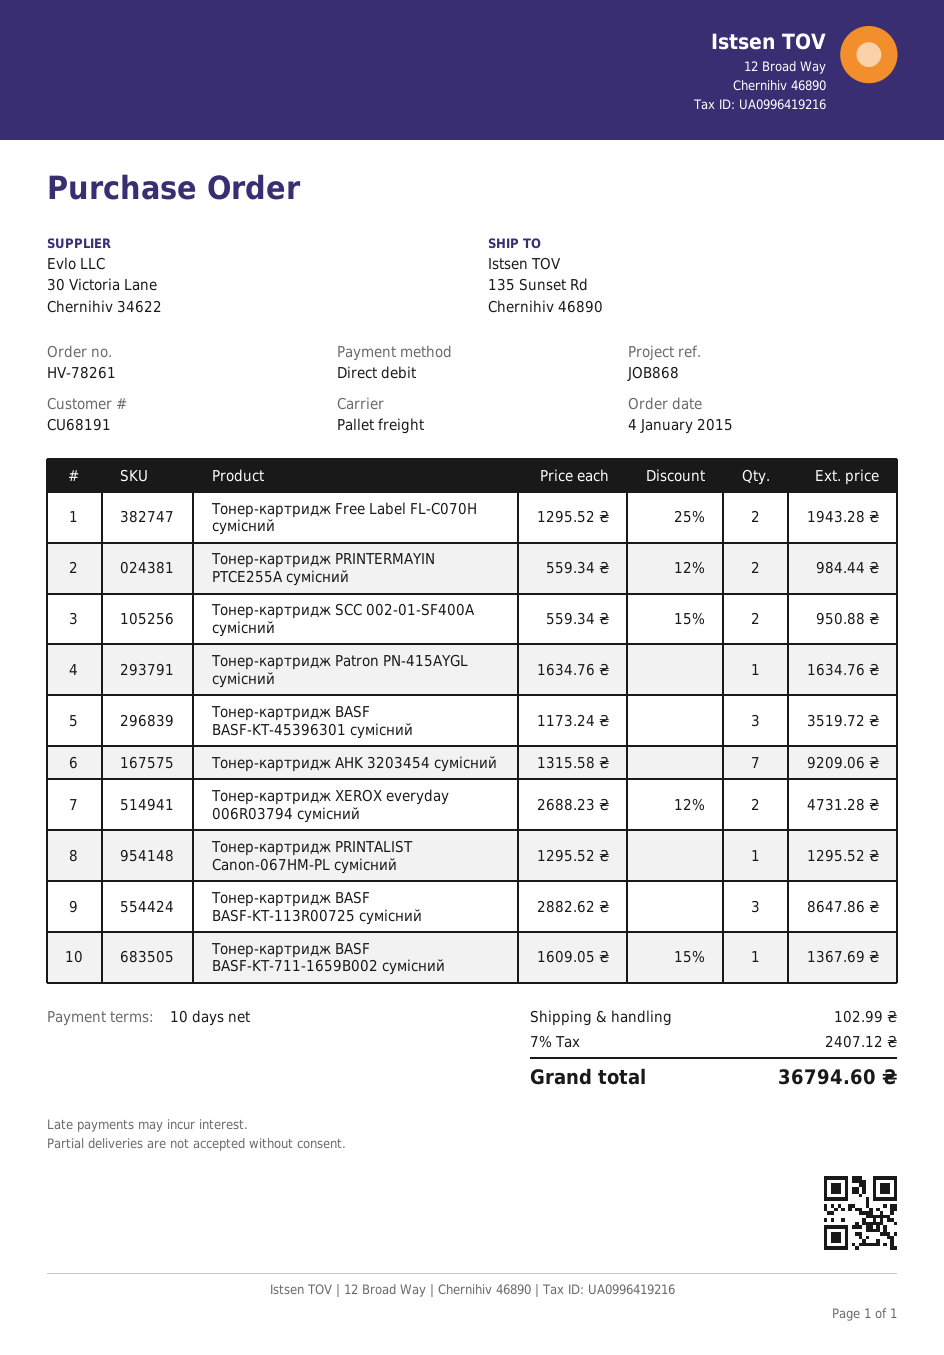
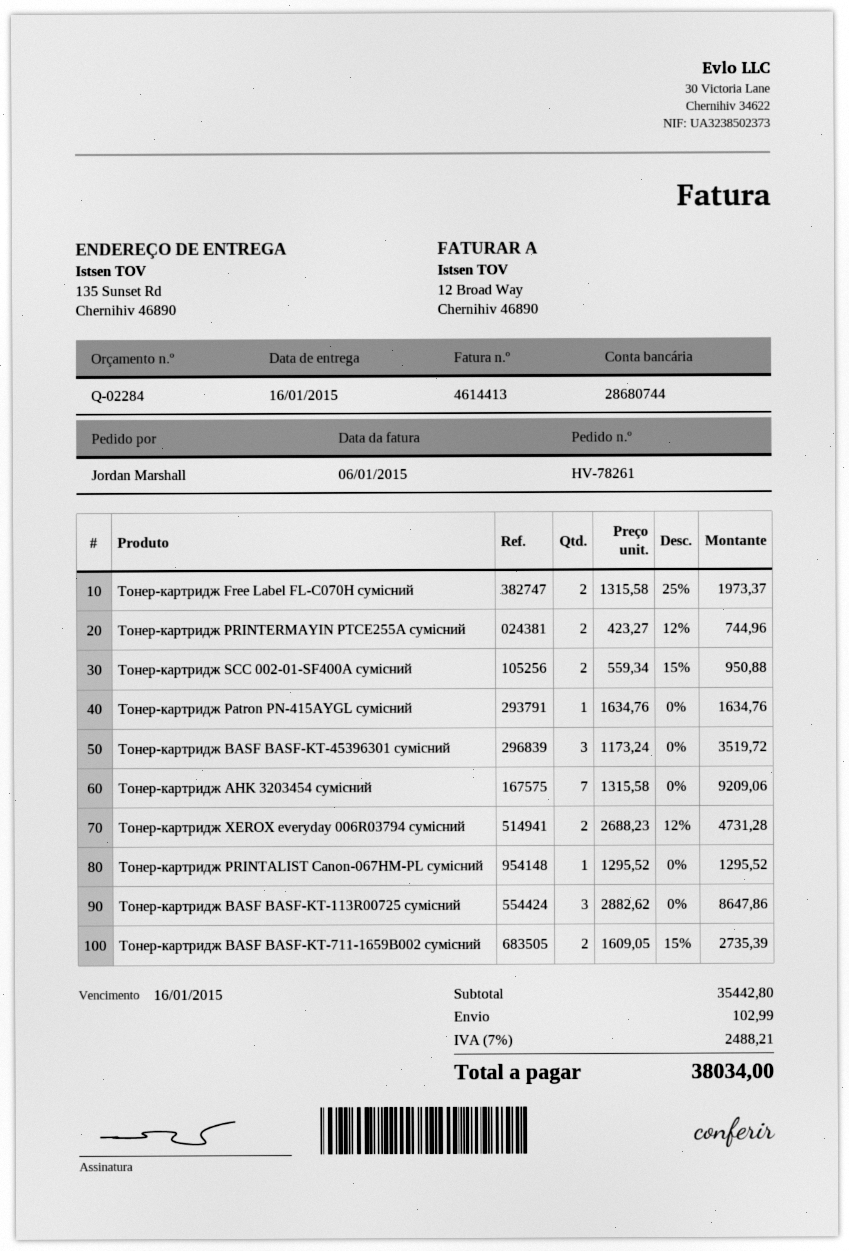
Тонер-картридж Free Label FL-C070H сумісний: 2 x 1295.52 - 25% = 1943.28 -> 2 x 1315.58 - 25% = 1973.37
Тонер-картридж PRINTERMAYIN PTCE255A сумісний: 2 x 559.34 - 12% = 984.44 -> 2 x 423.27 - 12% = 744.96
Тонер-картридж BASF BASF-KT-711-1659B002 сумісний: 1 x 1609.05 - 15% = 1367.69 -> 2 x 1609.05 - 15% = 2735.39
tax: 7% = 2407.12 -> 7% = 2488.21
total: 36794.60 -> 38034.00

